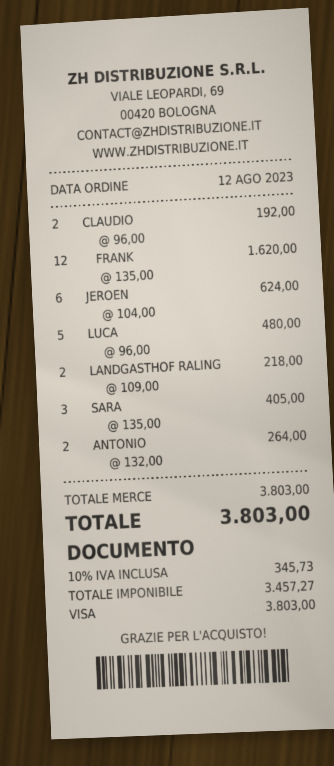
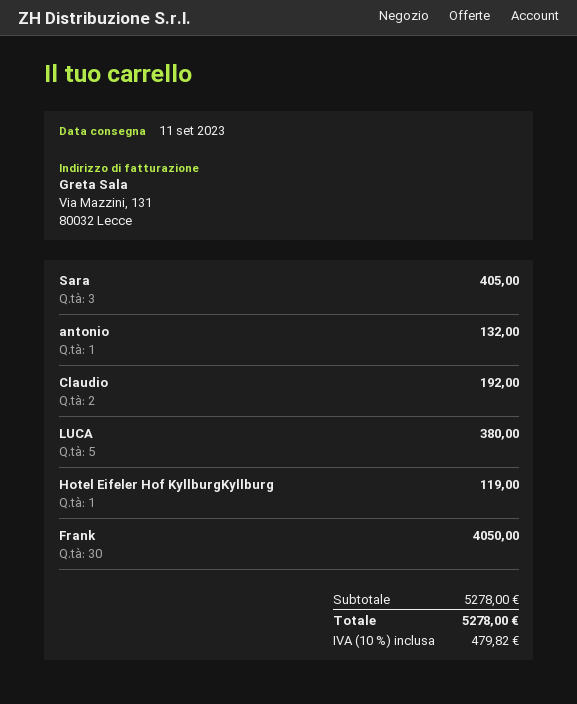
FRANK: 12 for 1620.00 -> 30 for 4050.00
JEROEN: 6 for 624.00 -> none
LUCA: 5 for 480.00 -> 5 for 380.00
LANDGASTHOF RALING: 2 for 218.00 -> none
ANTONIO: 2 for 264.00 -> 1 for 132.00
Hotel Eifeler Hof KyllburgKyllburg: none -> 1 for 119.00
subtotal: 3803.00 -> 5278.00
tax: 10% = 345.73 -> 10% = 479.82
total: 3803.00 -> 5278.00

